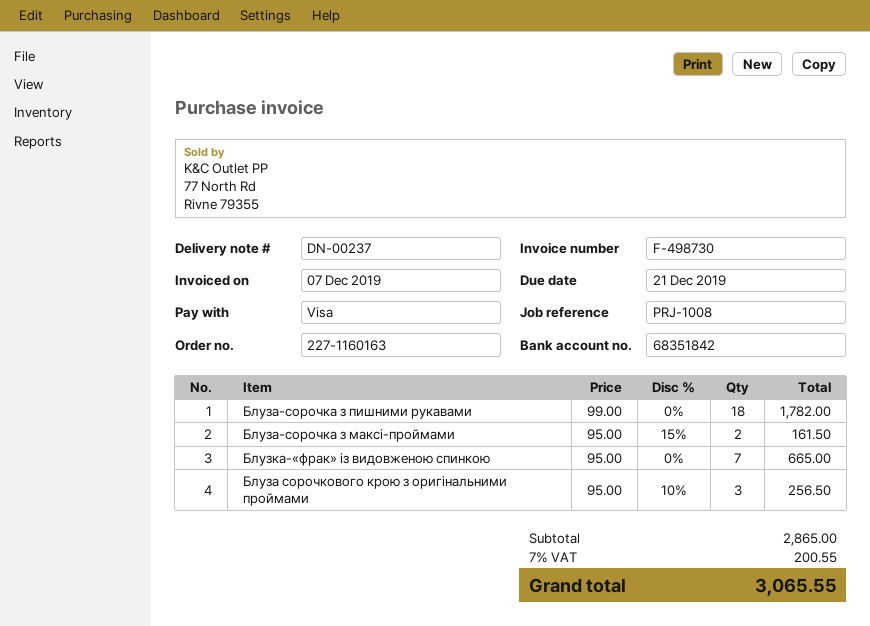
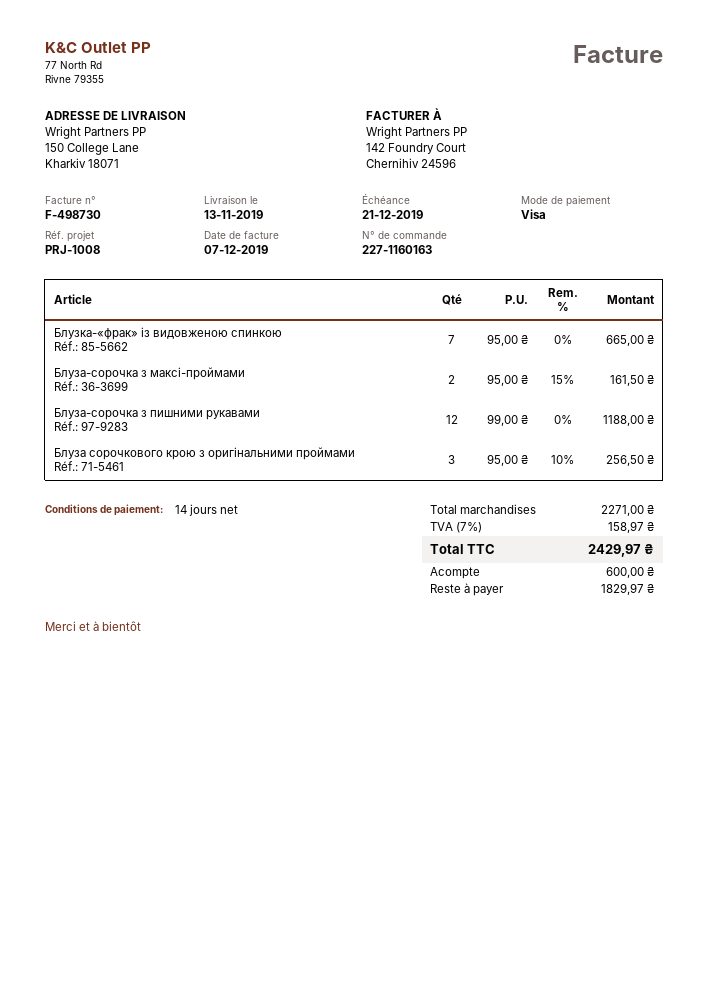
Блуза-сорочка з пишними рукавами: 18 x 99.00 = 1782.00 -> 12 x 99.00 = 1188.00
subtotal: 2865.00 -> 2271.00
tax: 7% = 200.55 -> 7% = 158.97
total: 3065.55 -> 2429.97

